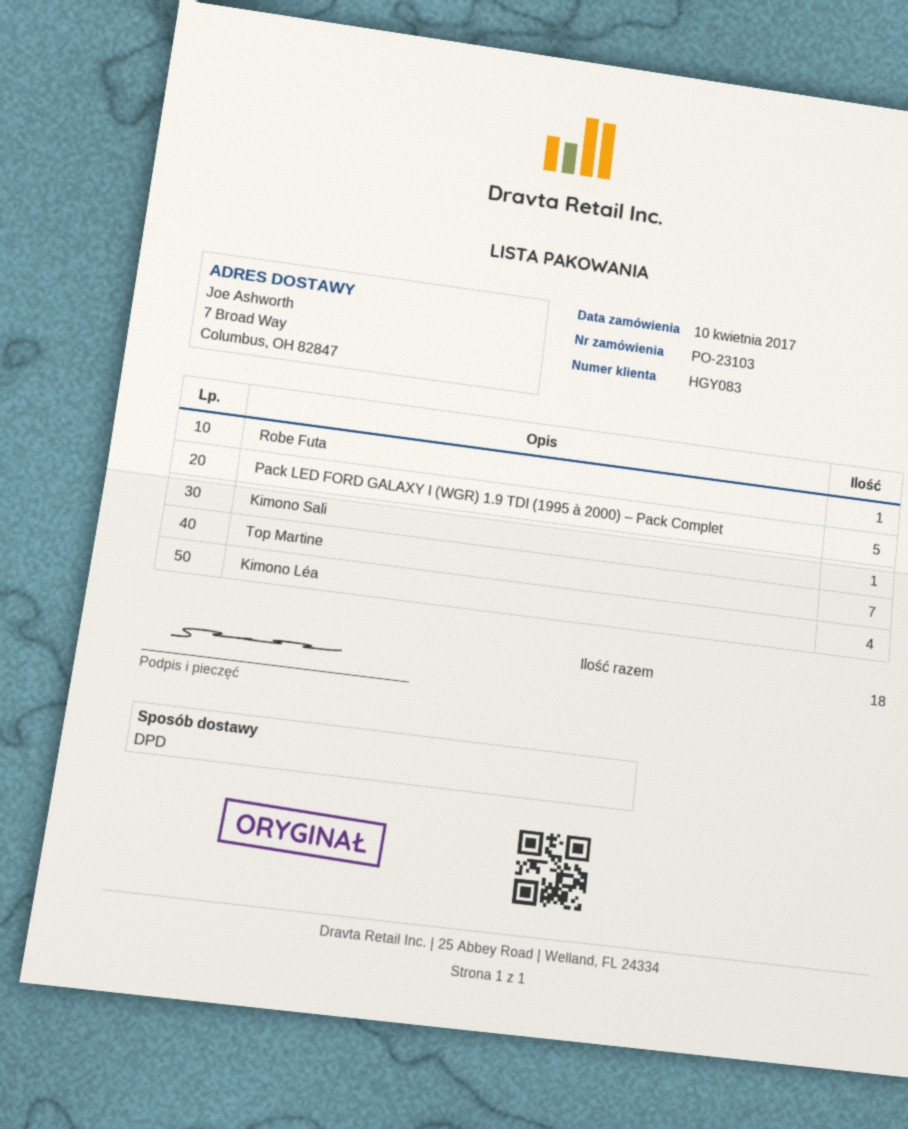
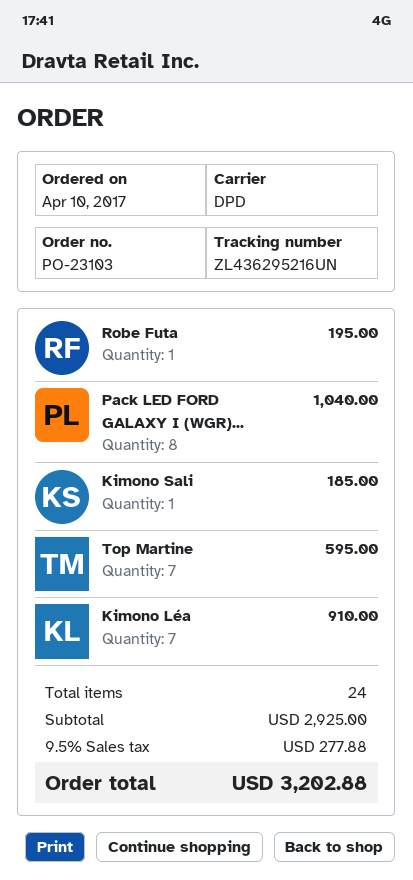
Pack LED FORD GALAXY I (WGR) 1.9 TDI (1995 à 2000) – Pack Complet: 5 -> 8
Kimono Léa: 4 -> 7
total quantity: 18 -> 24

